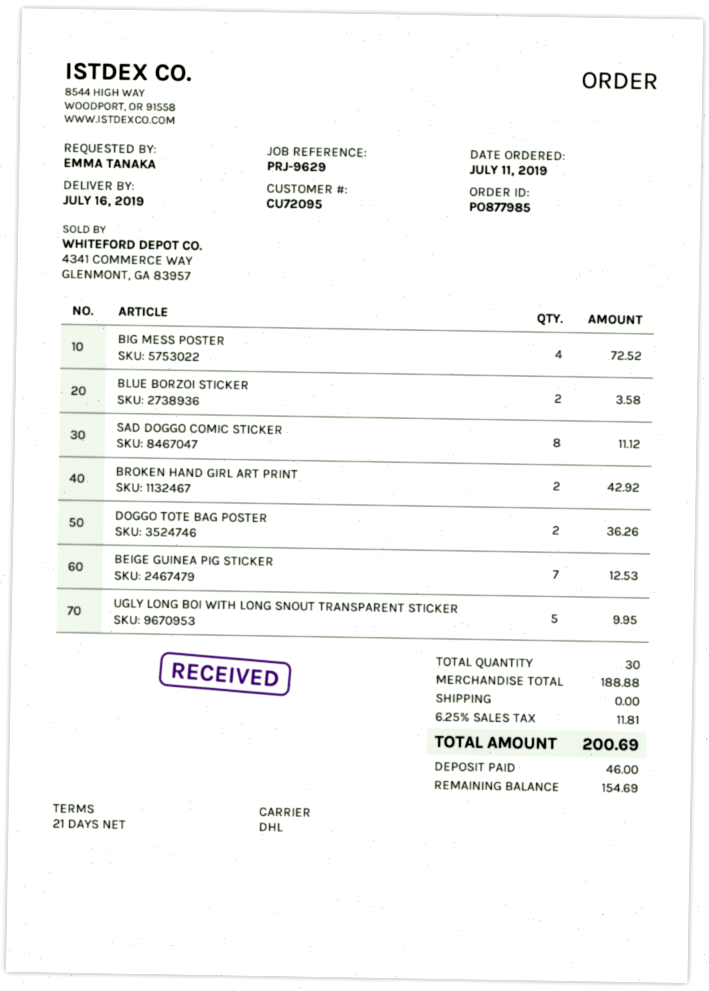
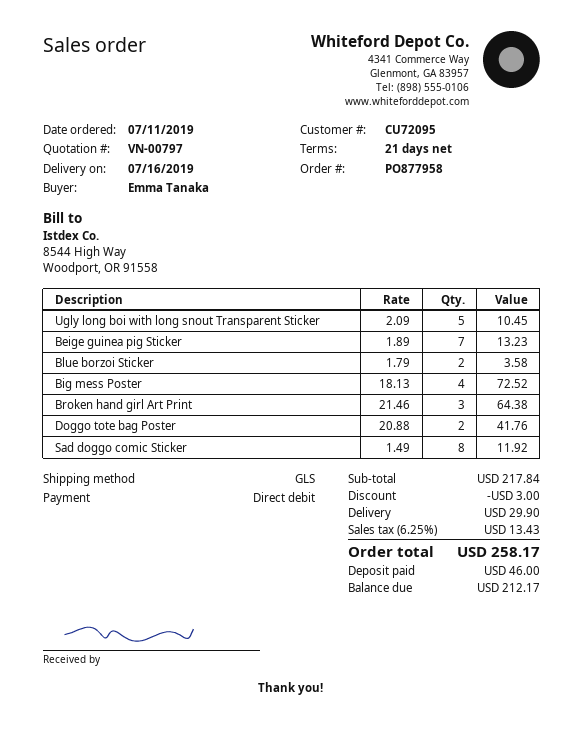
order number: PO877985 -> PO877958
shipping method: DHL -> GLS
SAD DOGGO COMIC STICKER: 8 for 11.12 -> 8 for 11.92
BROKEN HAND GIRL ART PRINT: 2 for 42.92 -> 3 for 64.38
DOGGO TOTE BAG POSTER: 2 for 36.26 -> 2 for 41.76
BEIGE GUINEA PIG STICKER: 7 for 12.53 -> 7 for 13.23
UGLY LONG BOI WITH LONG SNOUT TRANSPARENT STICKER: 5 for 9.95 -> 5 for 10.45
subtotal: 188.88 -> 217.84
discount: none -> 3.00
shipping: 0.00 -> 29.90
tax: 6.25% = 11.81 -> 6.25% = 13.43
total: 200.69 -> 258.17
balance: 154.69 -> 212.17

